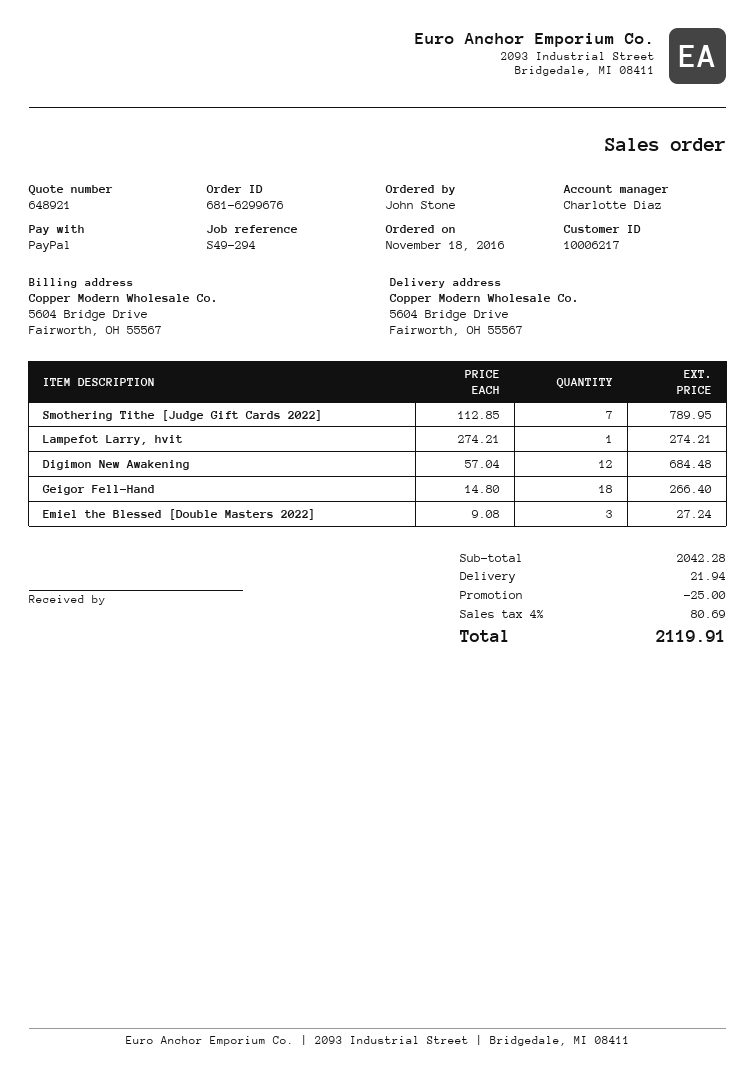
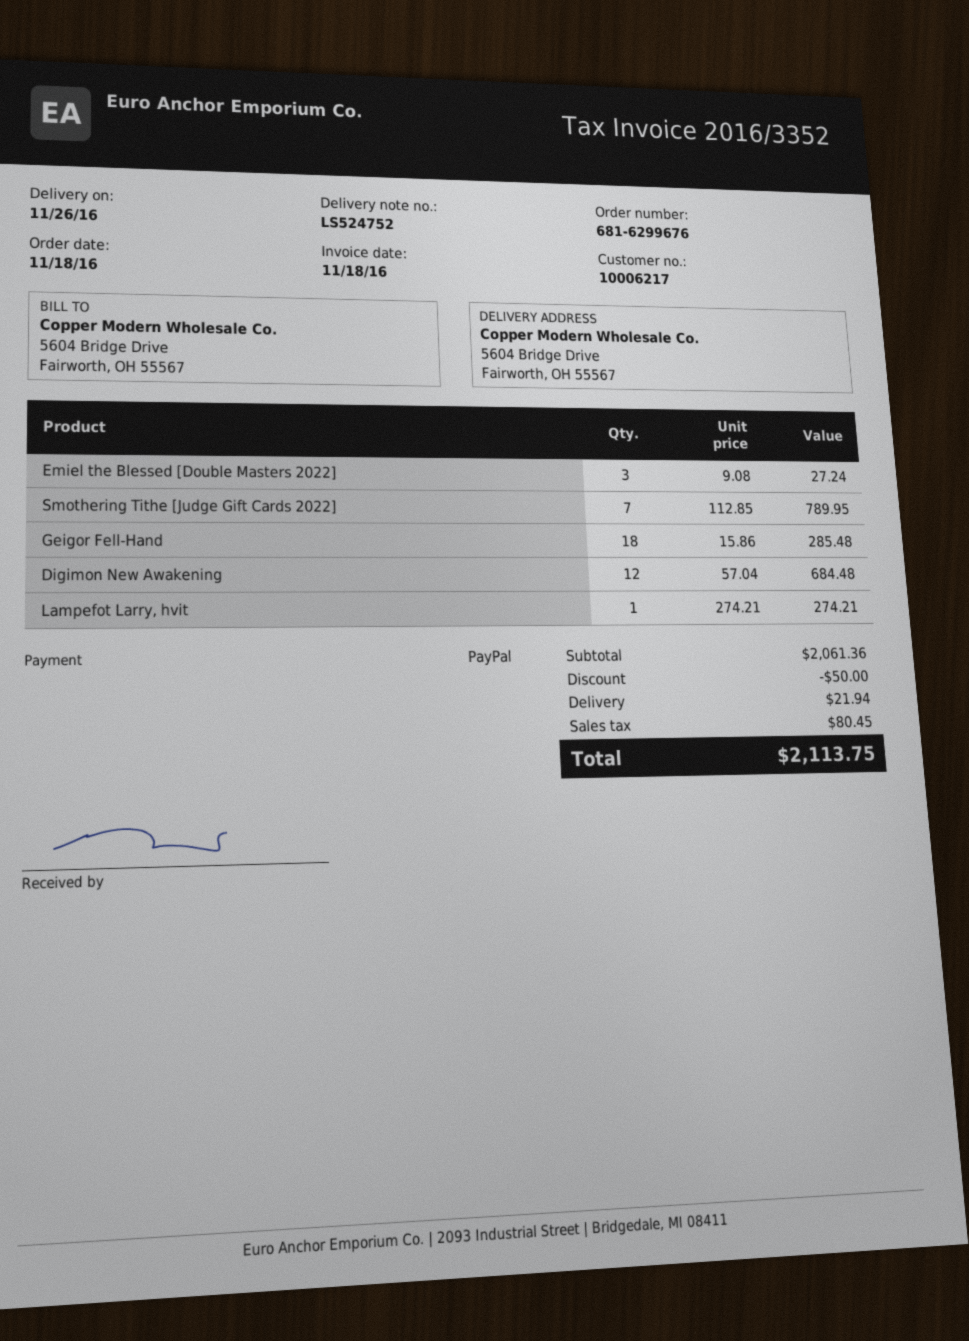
Geigor Fell-Hand: 18 x 14.80 = 266.40 -> 18 x 15.86 = 285.48
subtotal: 2042.28 -> 2061.36
discount: 25.00 -> 50.00
tax: 80.69 -> 80.45
total: 2119.91 -> 2113.75

